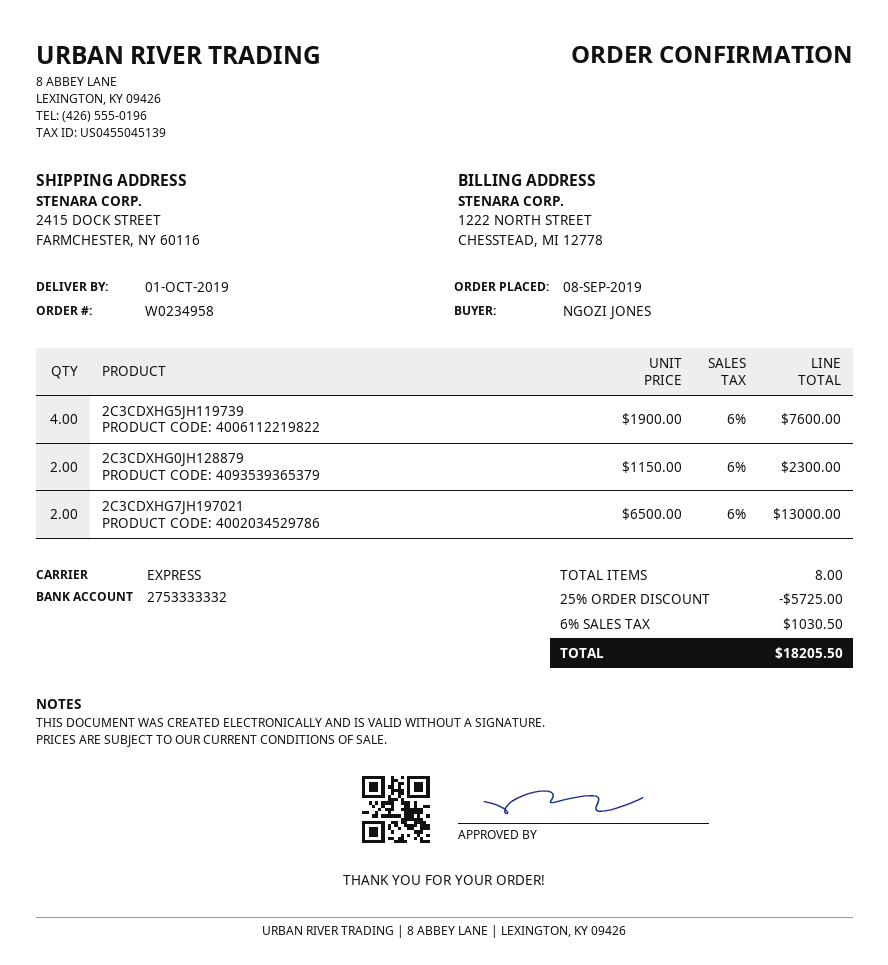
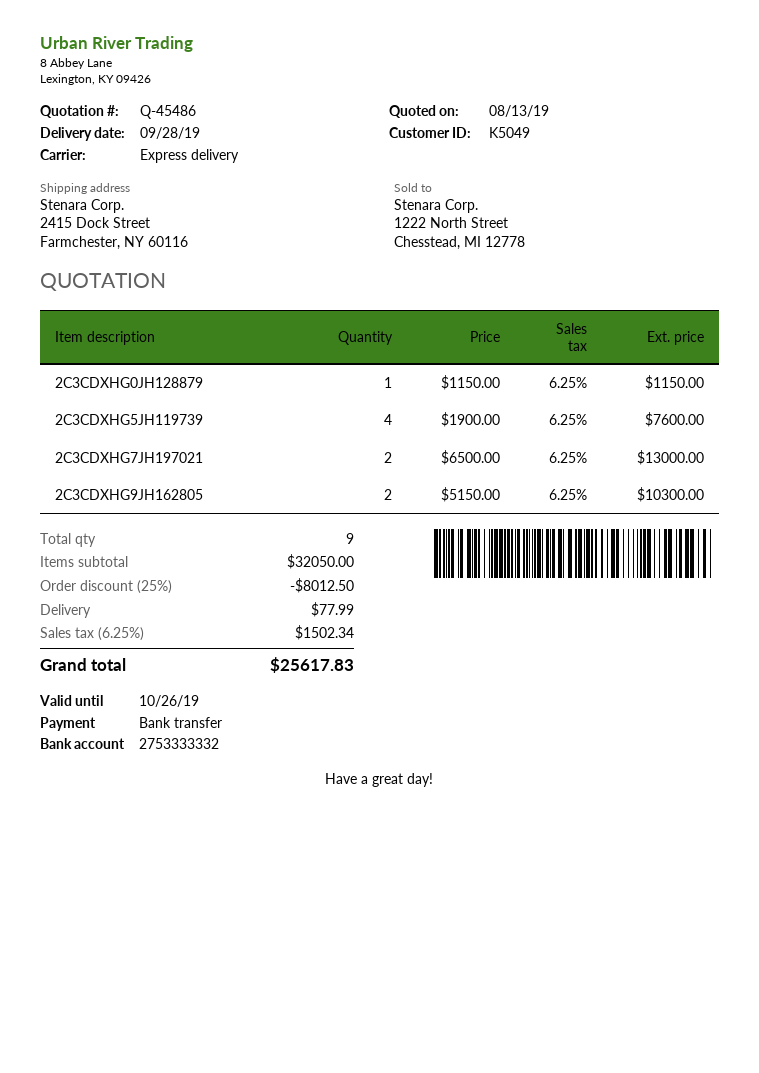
delivery date: 2019-10-01 -> 2019-09-28
2C3CDXHG0JH128879: 2 x 1150.00 = 2300.00 -> 1 x 1150.00 = 1150.00
2C3CDXHG9JH162805: none -> 2 x 5150.00 = 10300.00
total quantity: 8 -> 9
discount: 25% = 5725.00 -> 25% = 8012.50
shipping: none -> 77.99
tax: 6% = 1030.50 -> 6.25% = 1502.34
total: 18205.50 -> 25617.83

